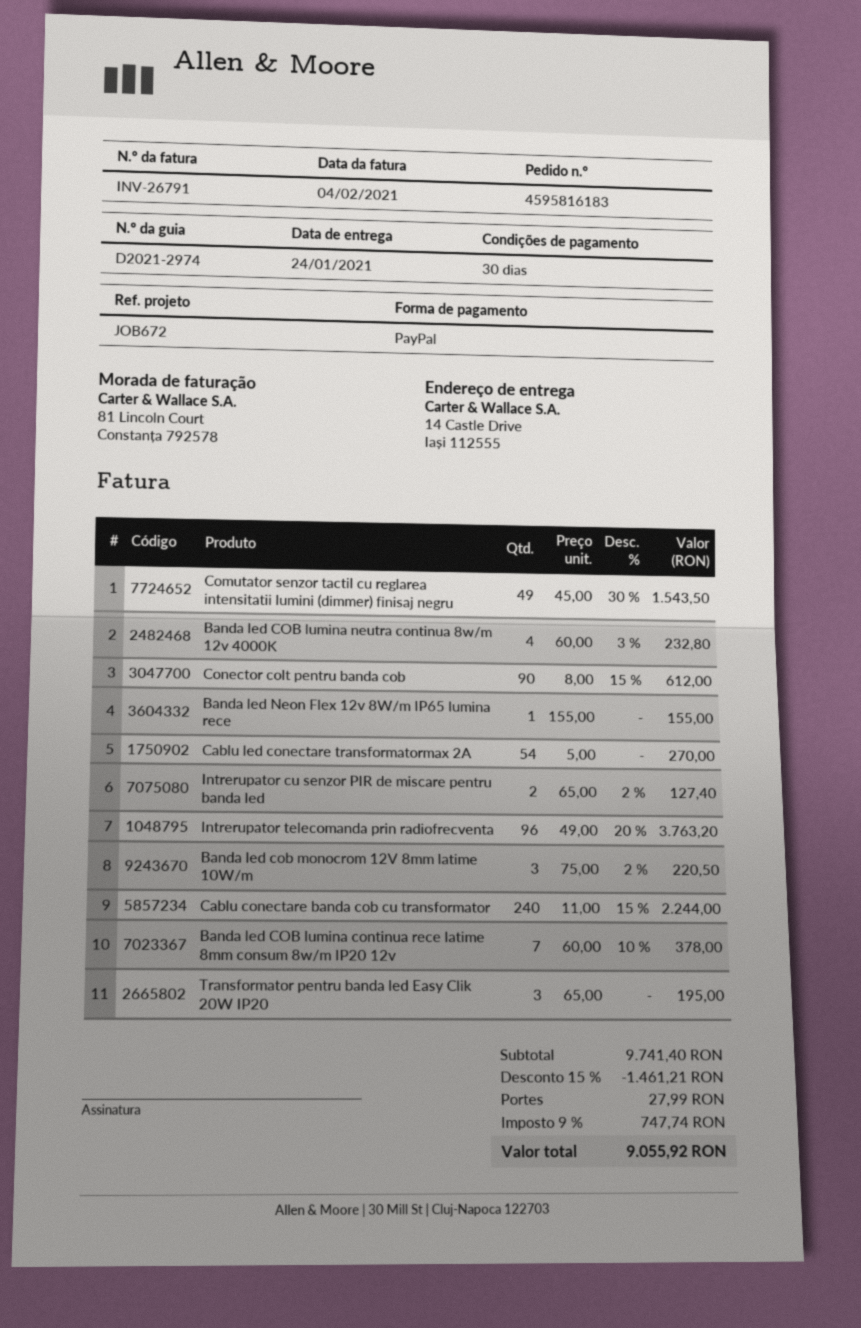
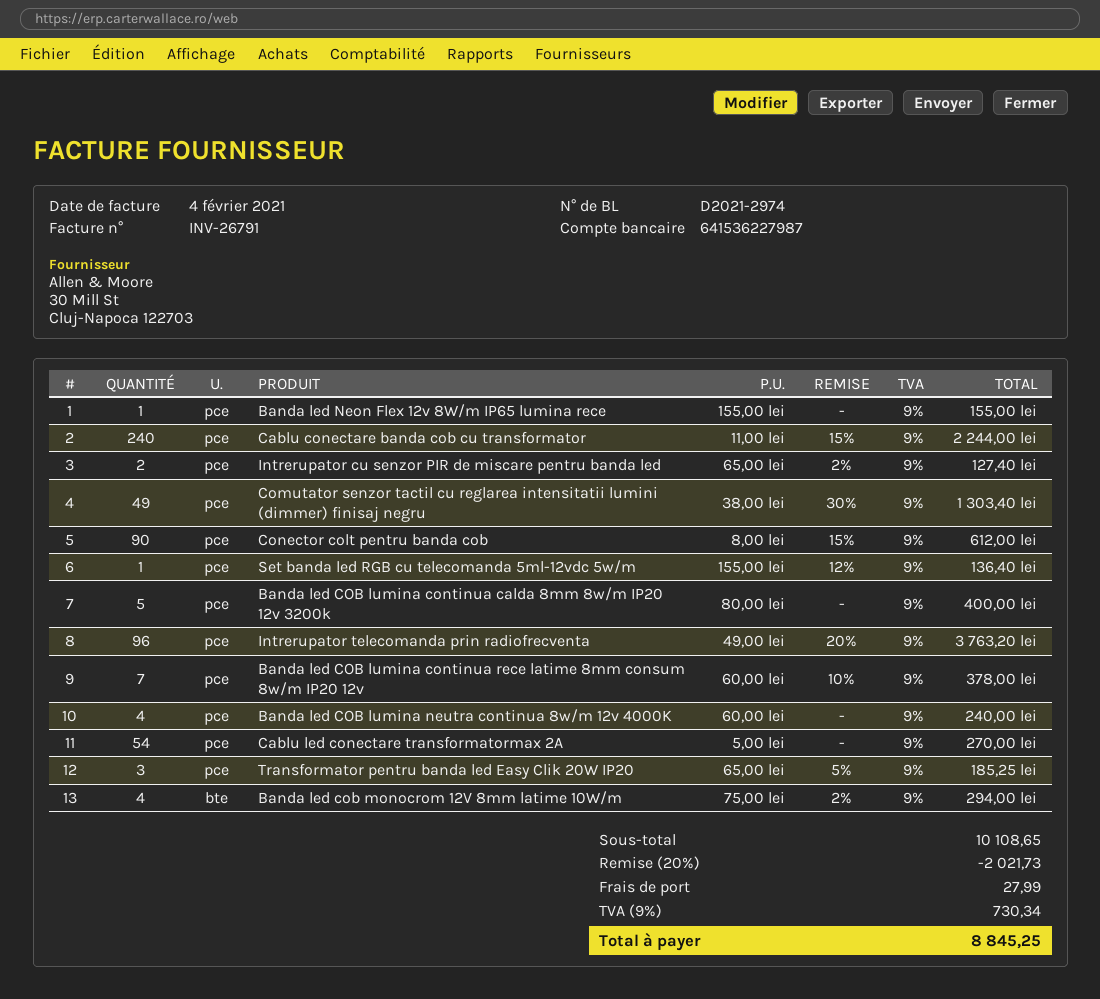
Comutator senzor tactil cu reglarea intensitatii lumini (dimmer) finisaj negru: 49 x 45.00 - 30% = 1543.50 -> 49 x 38.00 - 30% = 1303.40
Banda led COB lumina neutra continua 8w/m 12v 4000K: 4 x 60.00 - 3% = 232.80 -> 4 x 60.00 = 240.00
Banda led cob monocrom 12V 8mm latime 10W/m: 3 x 75.00 - 2% = 220.50 -> 4 x 75.00 - 2% = 294.00
Transformator pentru banda led Easy Clik 20W IP20: 3 x 65.00 = 195.00 -> 3 x 65.00 - 5% = 185.25
Set banda led RGB cu telecomanda 5ml-12vdc 5w/m: none -> 1 x 155.00 - 12% = 136.40
Banda led COB lumina continua calda 8mm 8w/m IP20 12v 3200k: none -> 5 x 80.00 = 400.00
subtotal: 9741.40 -> 10108.65
discount: 15% = 1461.21 -> 20% = 2021.73
tax: 9% = 747.74 -> 9% = 730.34
total: 9055.92 -> 8845.25

